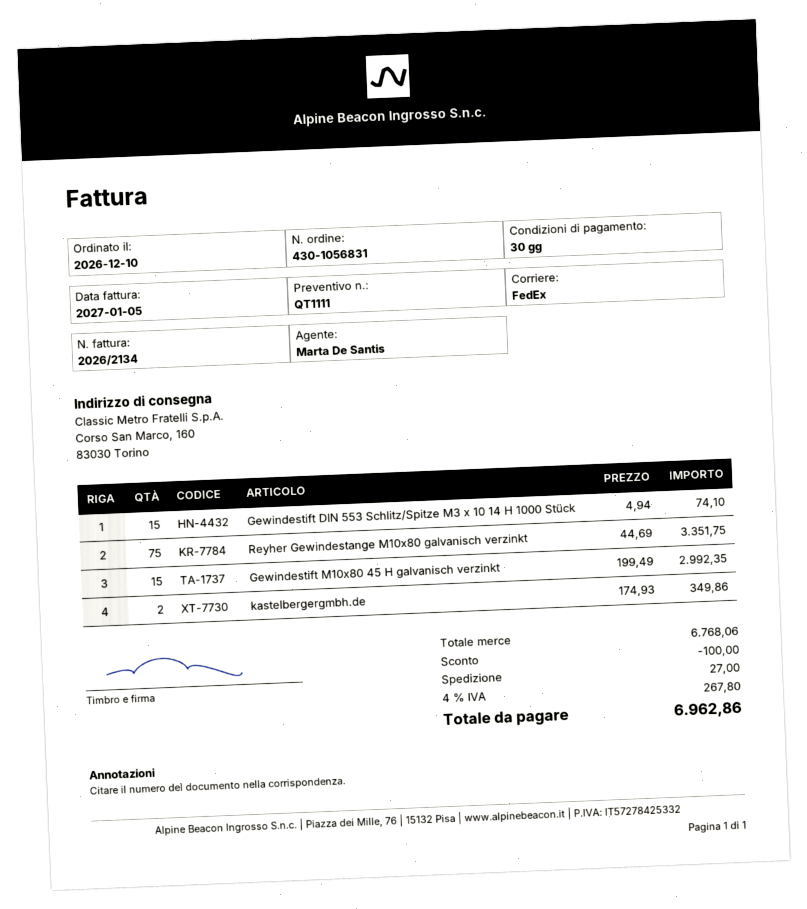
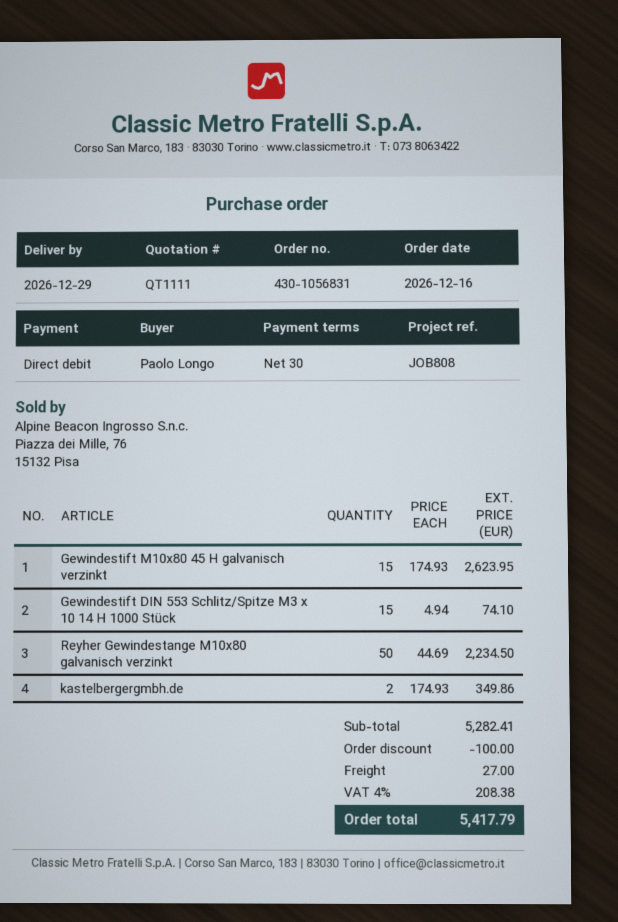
order date: 2026-12-10 -> 2026-12-16
Reyher Gewindestange M10x80 galvanisch verzinkt: 75 x 44.69 = 3351.75 -> 50 x 44.69 = 2234.50
Gewindestift M10x80 45 H galvanisch verzinkt: 15 x 199.49 = 2992.35 -> 15 x 174.93 = 2623.95
subtotal: 6768.06 -> 5282.41
tax: 4% = 267.80 -> 4% = 208.38
total: 6962.86 -> 5417.79

